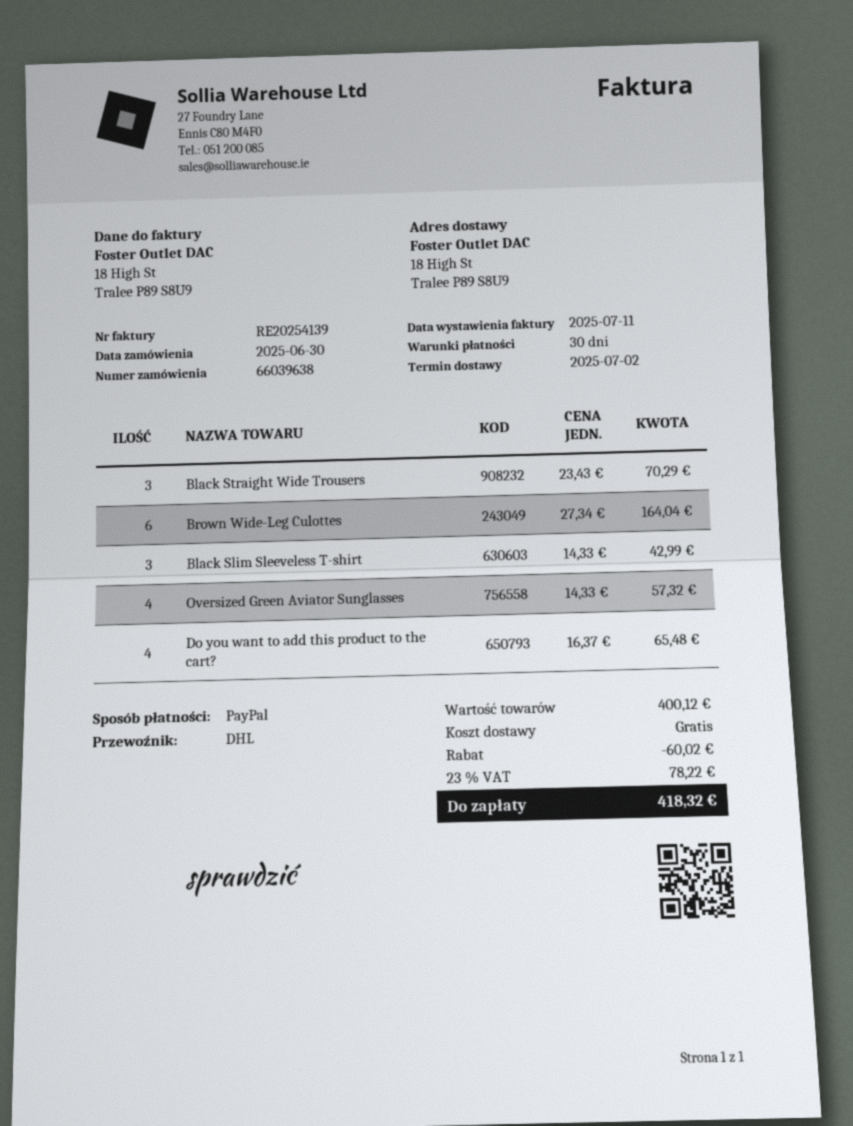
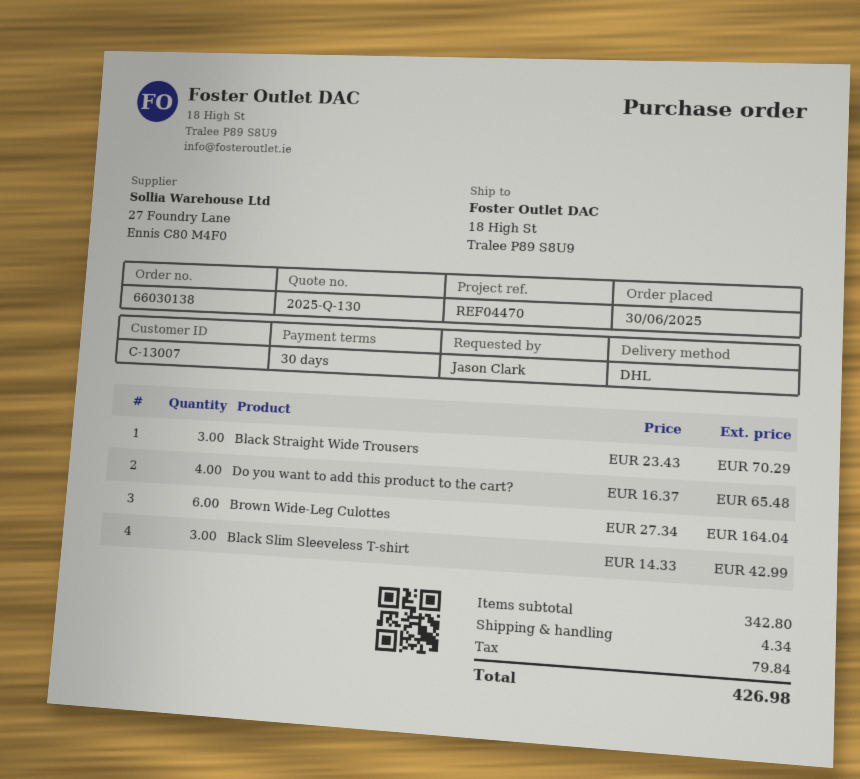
order number: 66039638 -> 66030138
Oversized Green Aviator Sunglasses: 4 x 14.33 = 57.32 -> none
subtotal: 400.12 -> 342.80
discount: 60.02 -> none
shipping: 0.00 -> 4.34
tax: 78.22 -> 79.84
total: 418.32 -> 426.98

